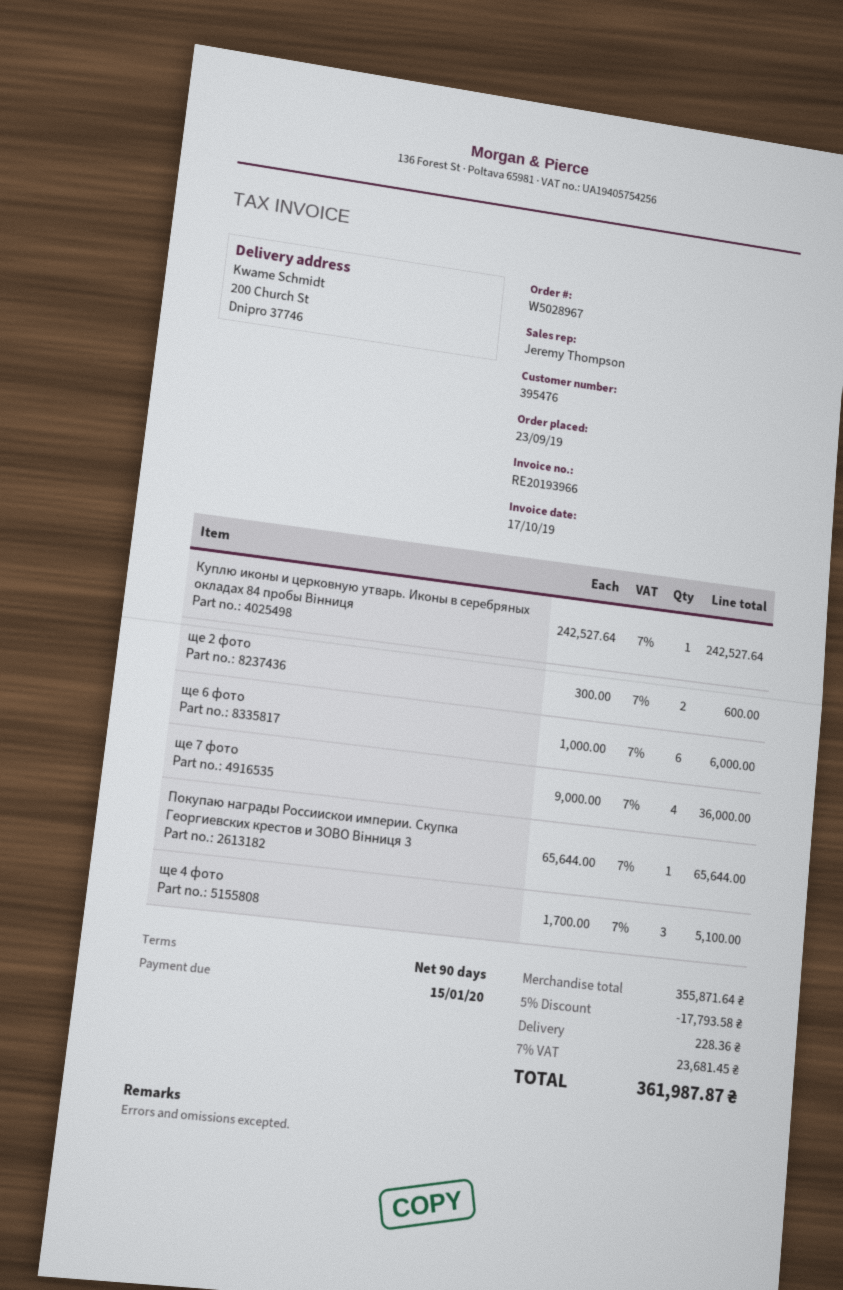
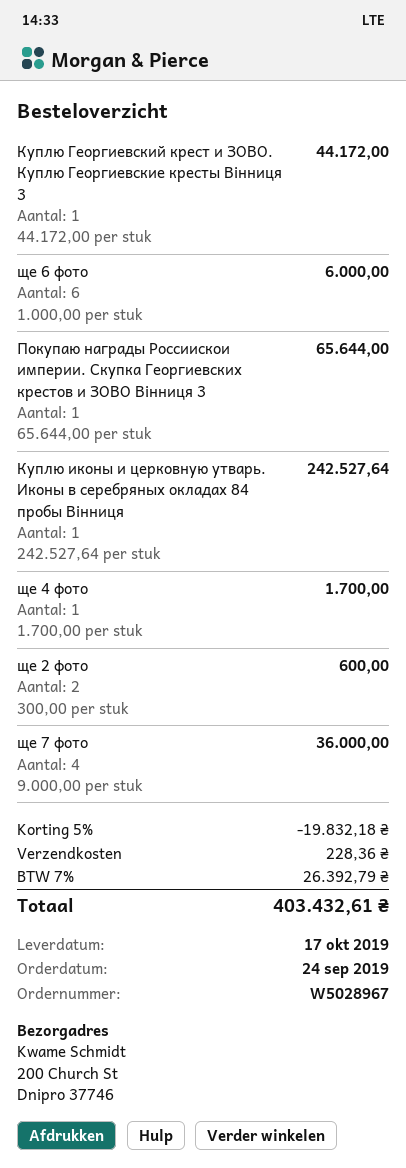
order date: 2019-09-23 -> 2019-09-24
ще 4 фото: 3 x 1700.00 = 5100.00 -> 1 x 1700.00 = 1700.00
Куплю Георгиевский крест и ЗОВО. Куплю Георгиевские кресты Вінниця 3: none -> 1 x 44172.00 = 44172.00
discount: 5% = 17793.58 -> 5% = 19832.18
tax: 7% = 23681.45 -> 7% = 26392.79
total: 361987.87 -> 403432.61

